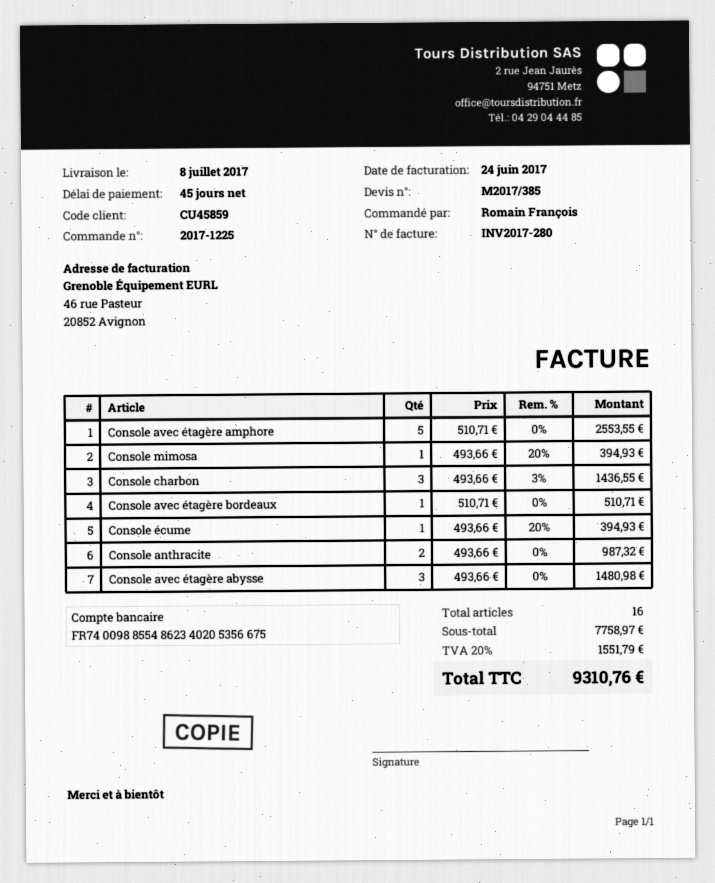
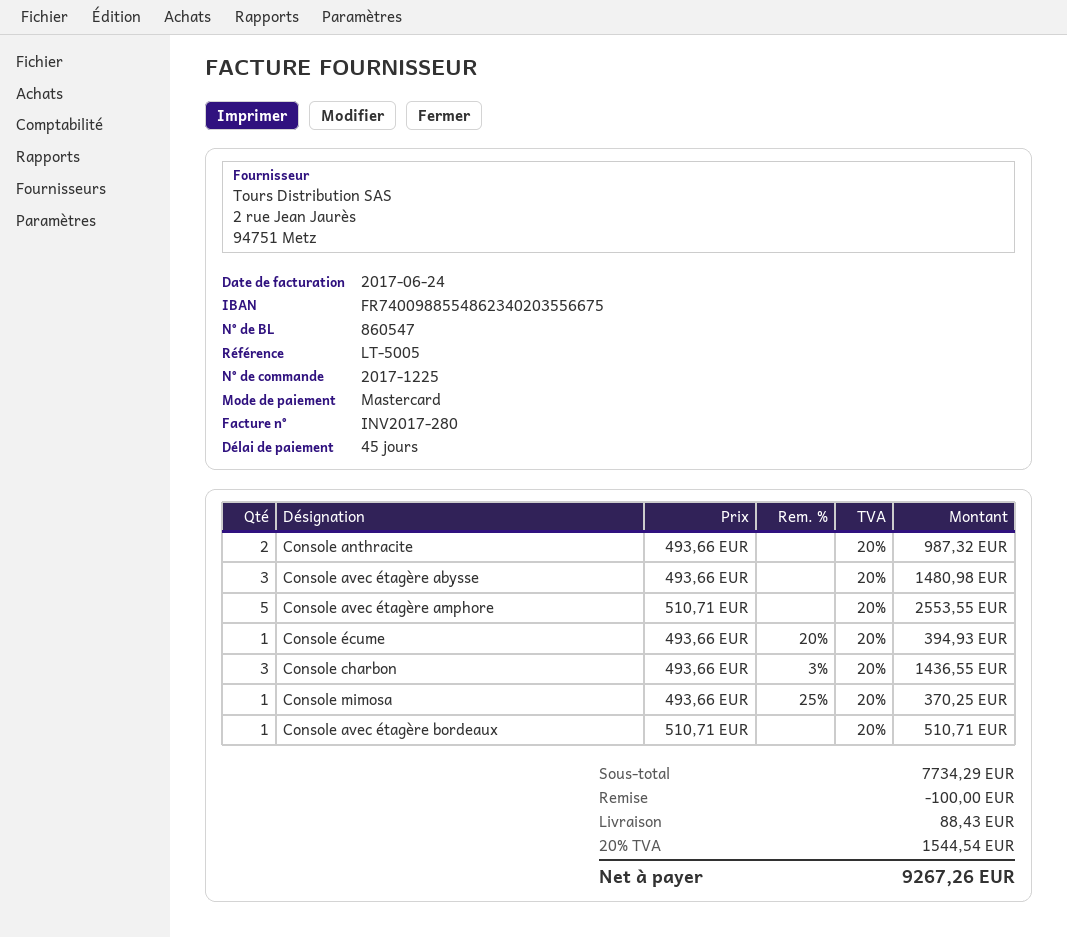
bank account: FR7400988554862340205356675 -> FR7400988554862340203556675
Console mimosa: 1 x 493.66 - 20% = 394.93 -> 1 x 493.66 - 25% = 370.25
subtotal: 7758.97 -> 7734.29
discount: none -> 100.00
shipping: none -> 88.43
tax: 20% = 1551.79 -> 20% = 1544.54
total: 9310.76 -> 9267.26

